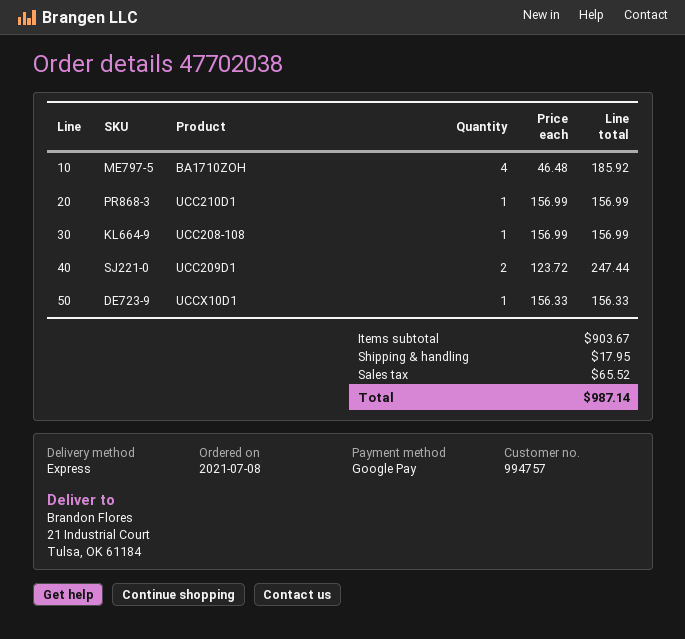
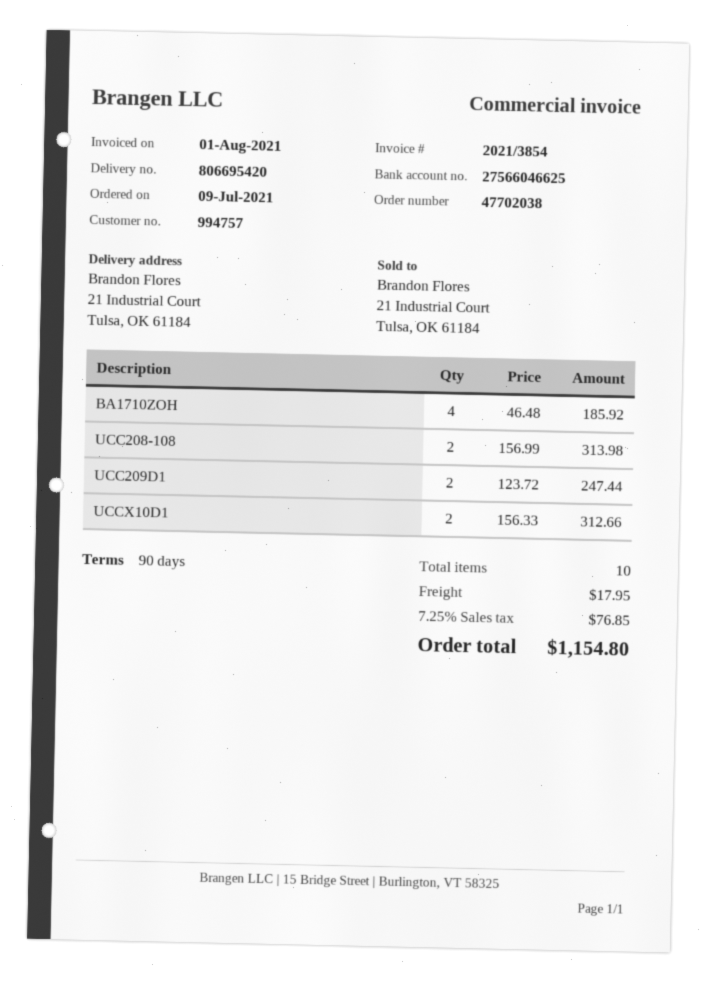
order date: 2021-07-08 -> 2021-07-09
UCC210D1: 1 x 156.99 = 156.99 -> none
UCC208-108: 1 x 156.99 = 156.99 -> 2 x 156.99 = 313.98
UCCX10D1: 1 x 156.33 = 156.33 -> 2 x 156.33 = 312.66
tax: 65.52 -> 76.85
total: 987.14 -> 1154.80

